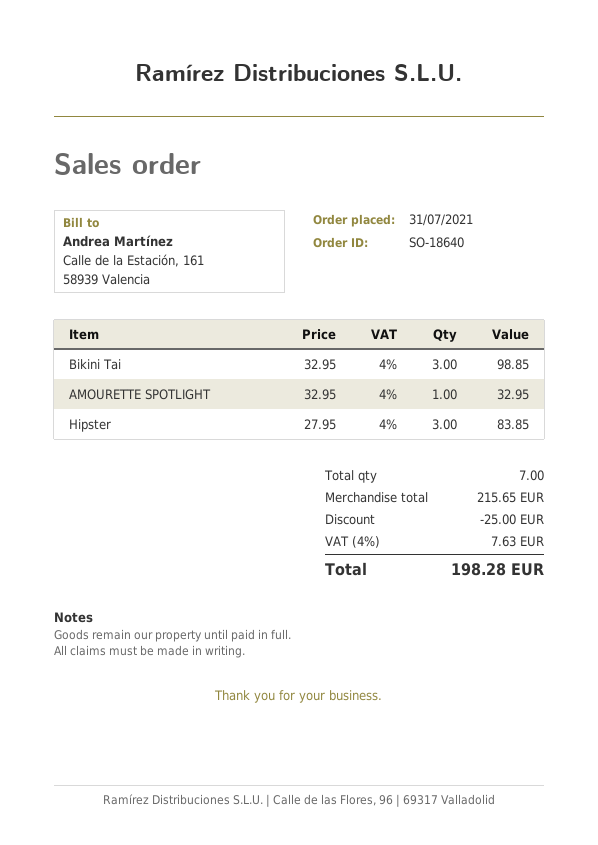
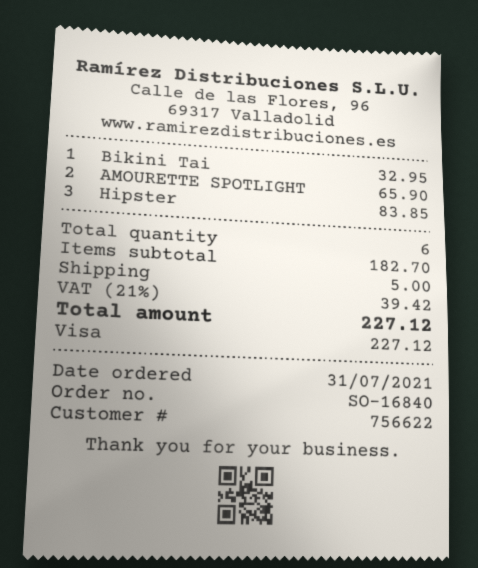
order number: SO-18640 -> SO-16840
Bikini Tai: 3 for 98.85 -> 1 for 32.95
AMOURETTE SPOTLIGHT: 1 for 32.95 -> 2 for 65.90
total quantity: 7 -> 6
subtotal: 215.65 -> 182.70
discount: 25.00 -> none
shipping: none -> 5.00
tax: 4% = 7.63 -> 21% = 39.42
total: 198.28 -> 227.12

